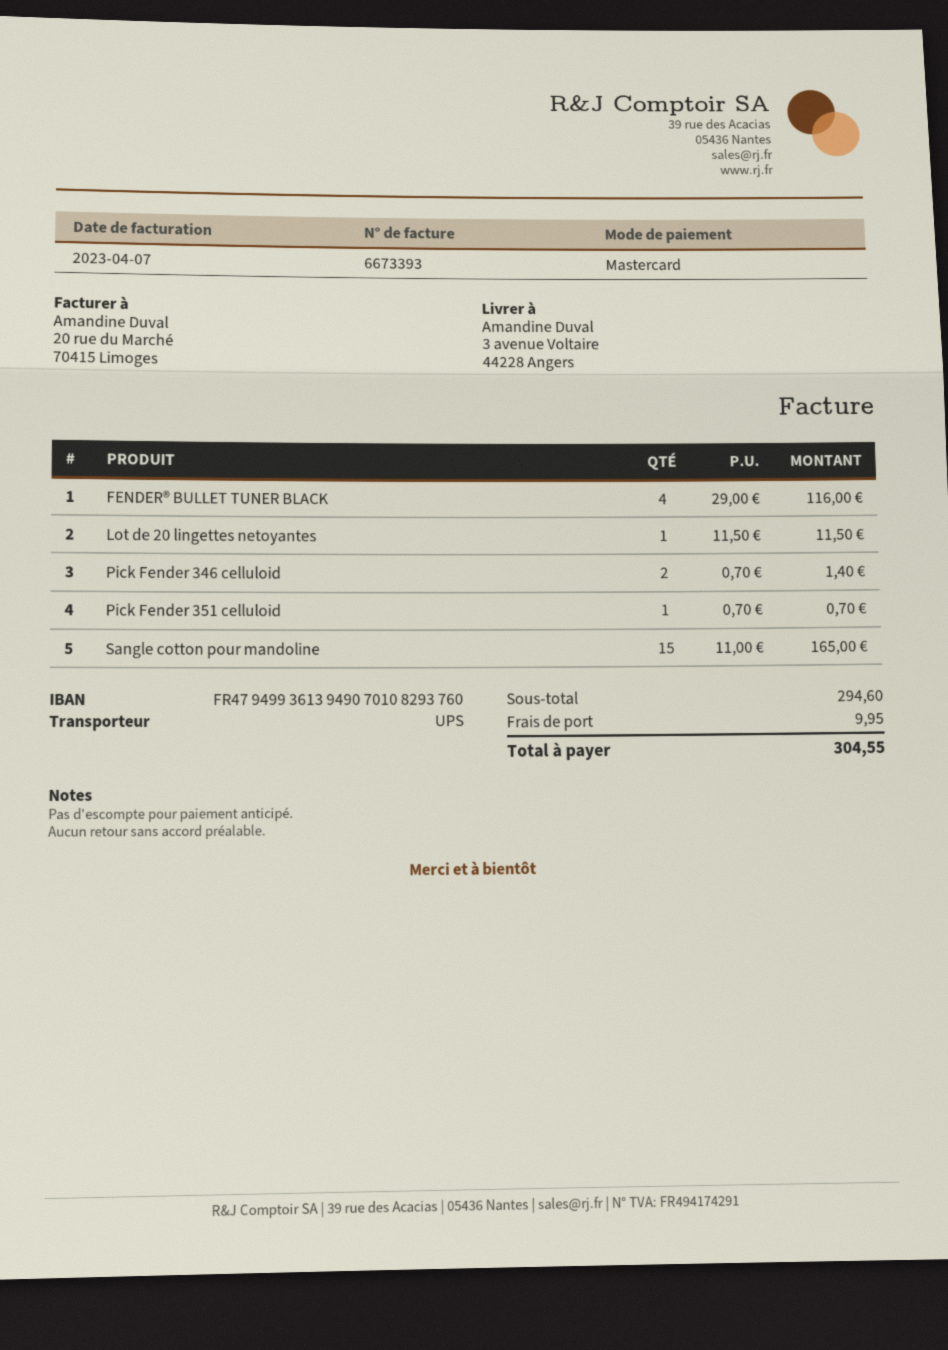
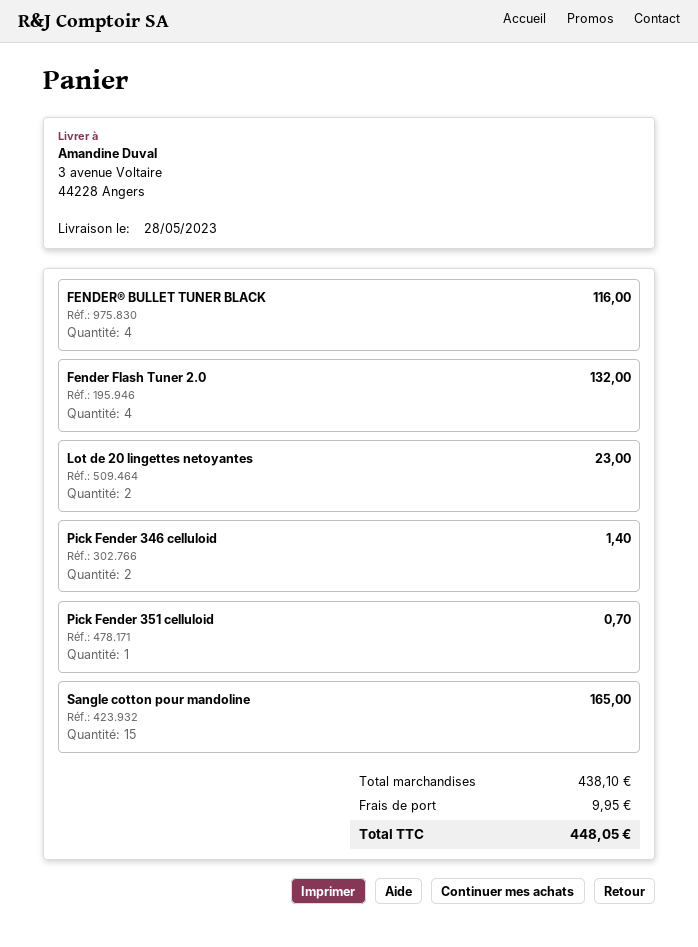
Lot de 20 lingettes netoyantes: 1 for 11.50 -> 2 for 23.00
Fender Flash Tuner 2.0: none -> 4 for 132.00
subtotal: 294.60 -> 438.10
total: 304.55 -> 448.05

